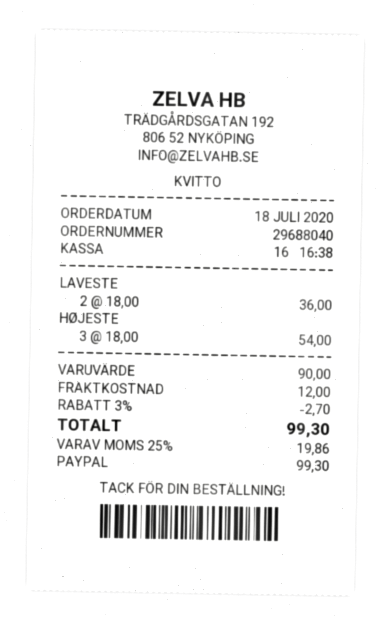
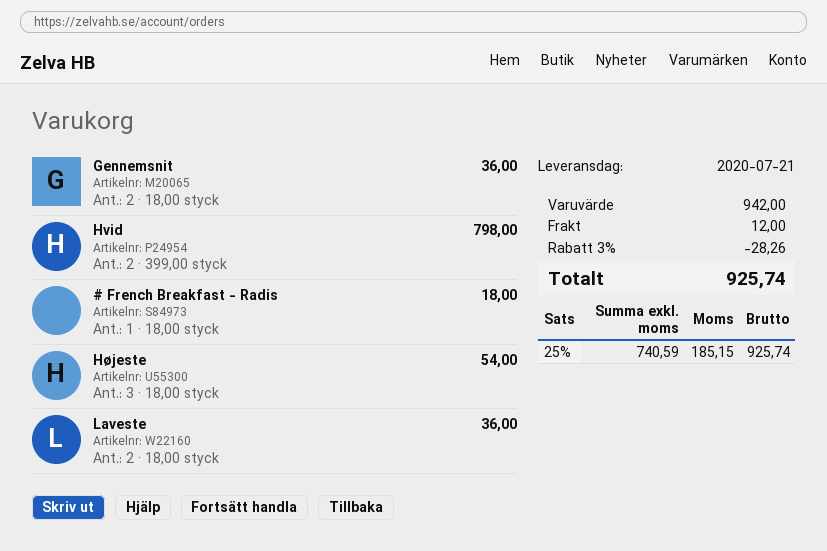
Gennemsnit: none -> 2 x 18.00 = 36.00
Hvid: none -> 2 x 399.00 = 798.00
# French Breakfast - Radis: none -> 1 x 18.00 = 18.00
subtotal: 90.00 -> 942.00
discount: 3% = 2.70 -> 3% = 28.26
tax: 25% = 19.86 -> 25% = 185.15
total: 99.30 -> 925.74

